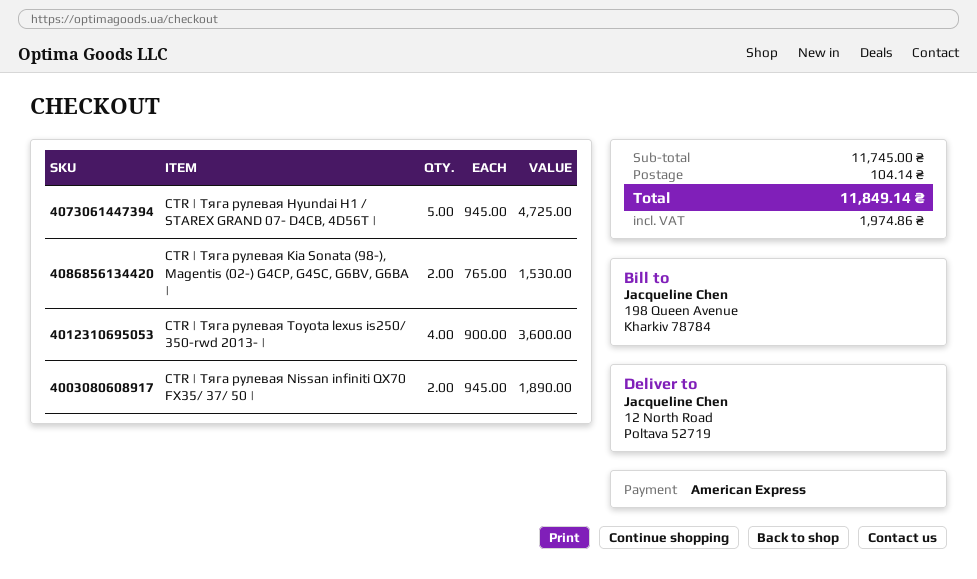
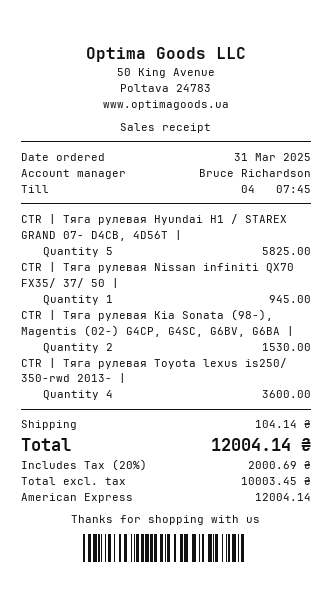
CTR | Тяга рулевая Hyundai H1 / STAREX GRAND 07- D4CB, 4D56T |: 5 for 4725.00 -> 5 for 5825.00
CTR | Тяга рулевая Nissan infiniti QX70 FX35/ 37/ 50 |: 2 for 1890.00 -> 1 for 945.00
tax: 1974.86 -> 2000.69
total: 11849.14 -> 12004.14

